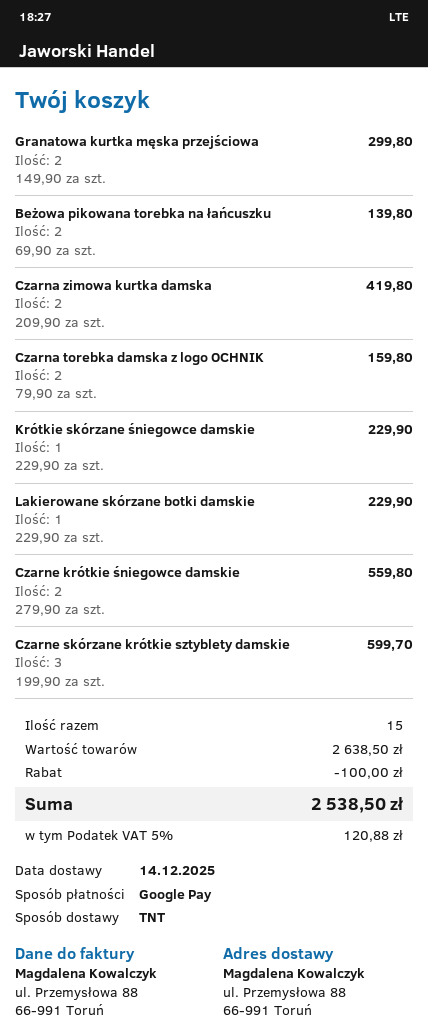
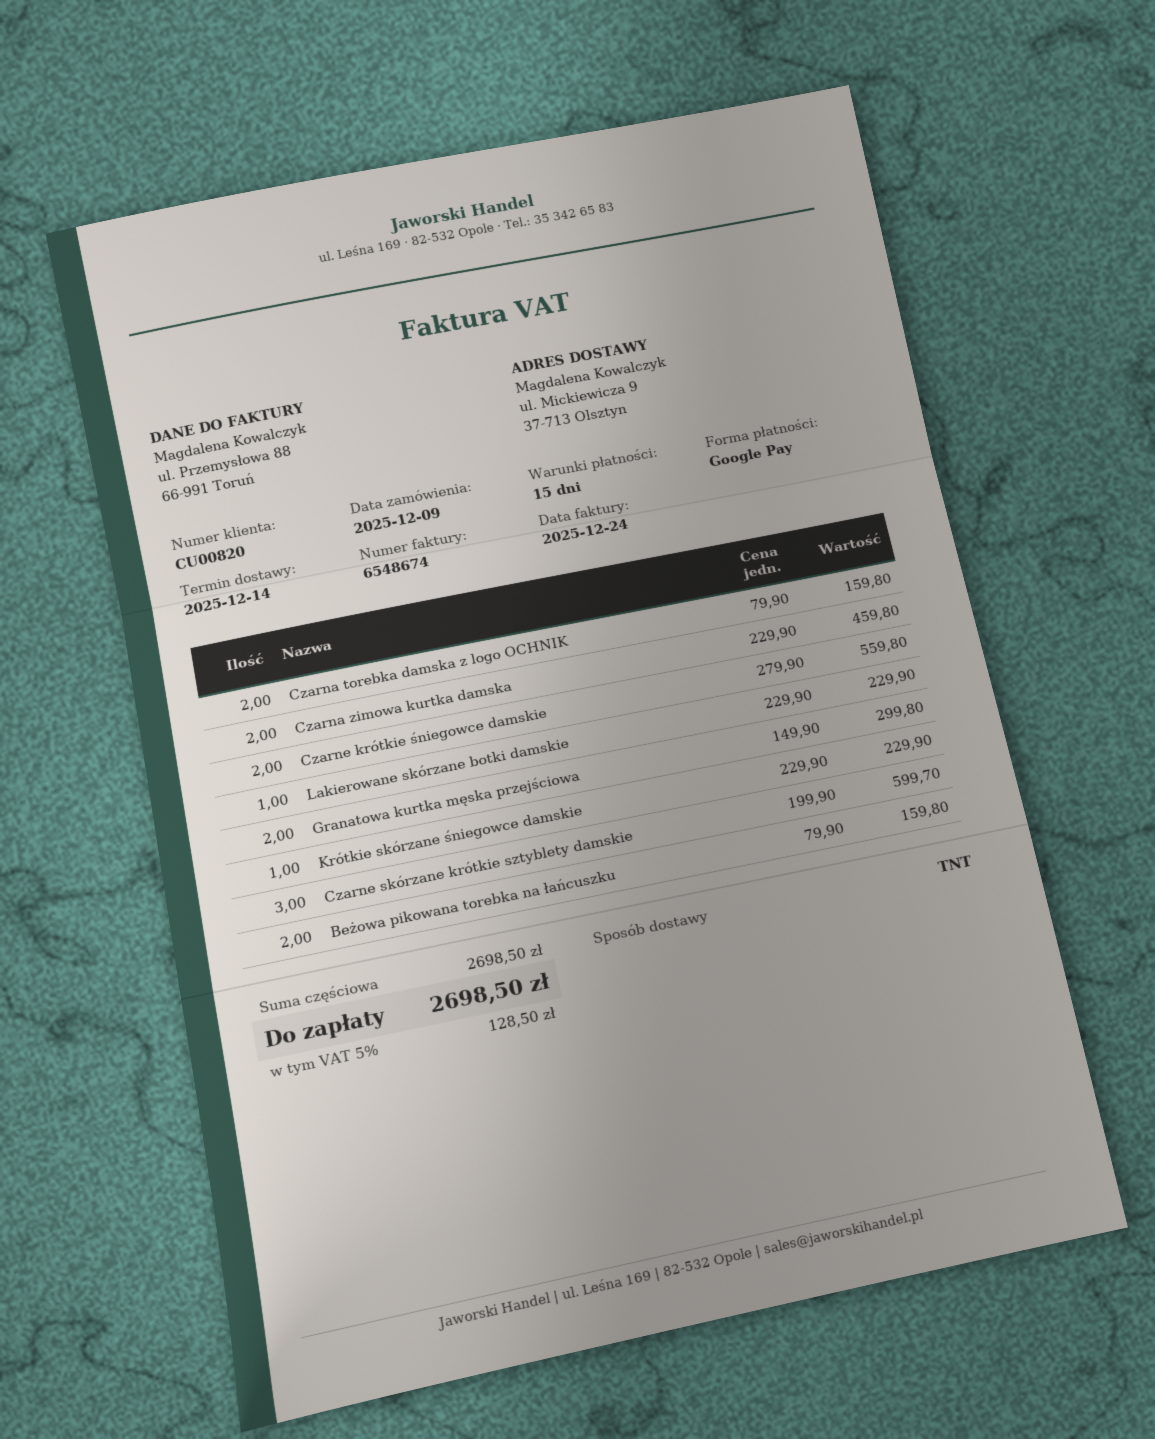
ship to: ul. Przemysłowa 88, 66-991 Toruń -> ul. Mickiewicza 9, 37-713 Olsztyn
Beżowa pikowana torebka na łańcuszku: 2 x 69.90 = 139.80 -> 2 x 79.90 = 159.80
Czarna zimowa kurtka damska: 2 x 209.90 = 419.80 -> 2 x 229.90 = 459.80
subtotal: 2638.50 -> 2698.50
discount: 100.00 -> none
tax: 5% = 120.88 -> 5% = 128.50
total: 2538.50 -> 2698.50

